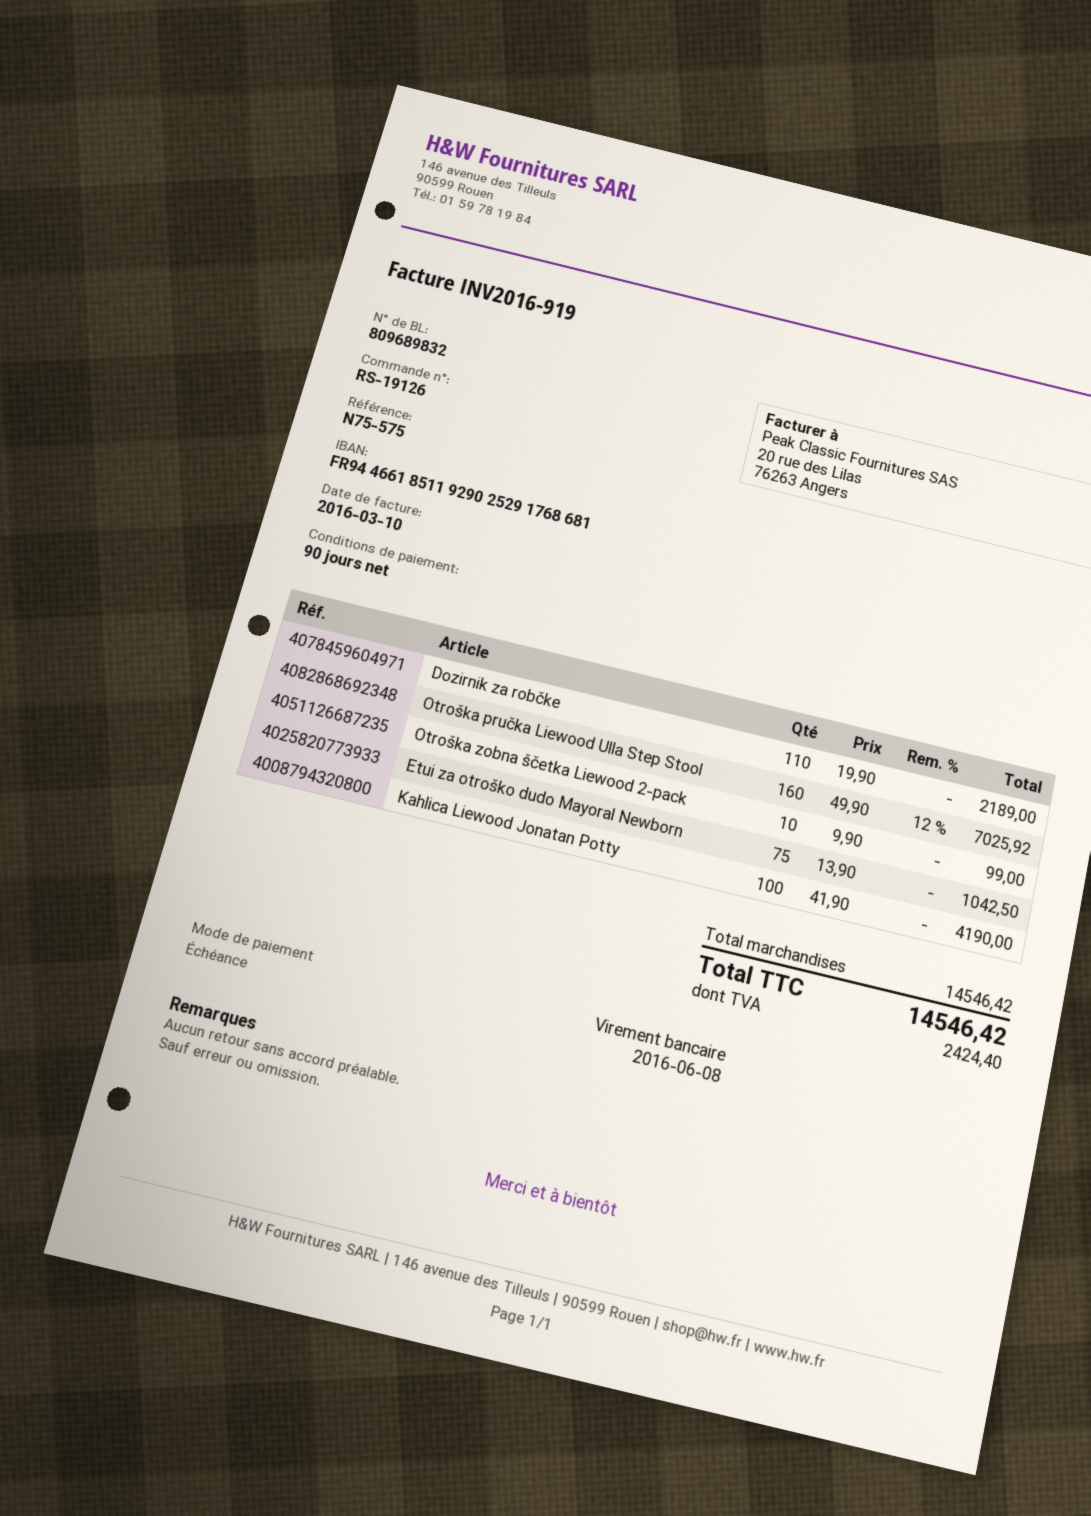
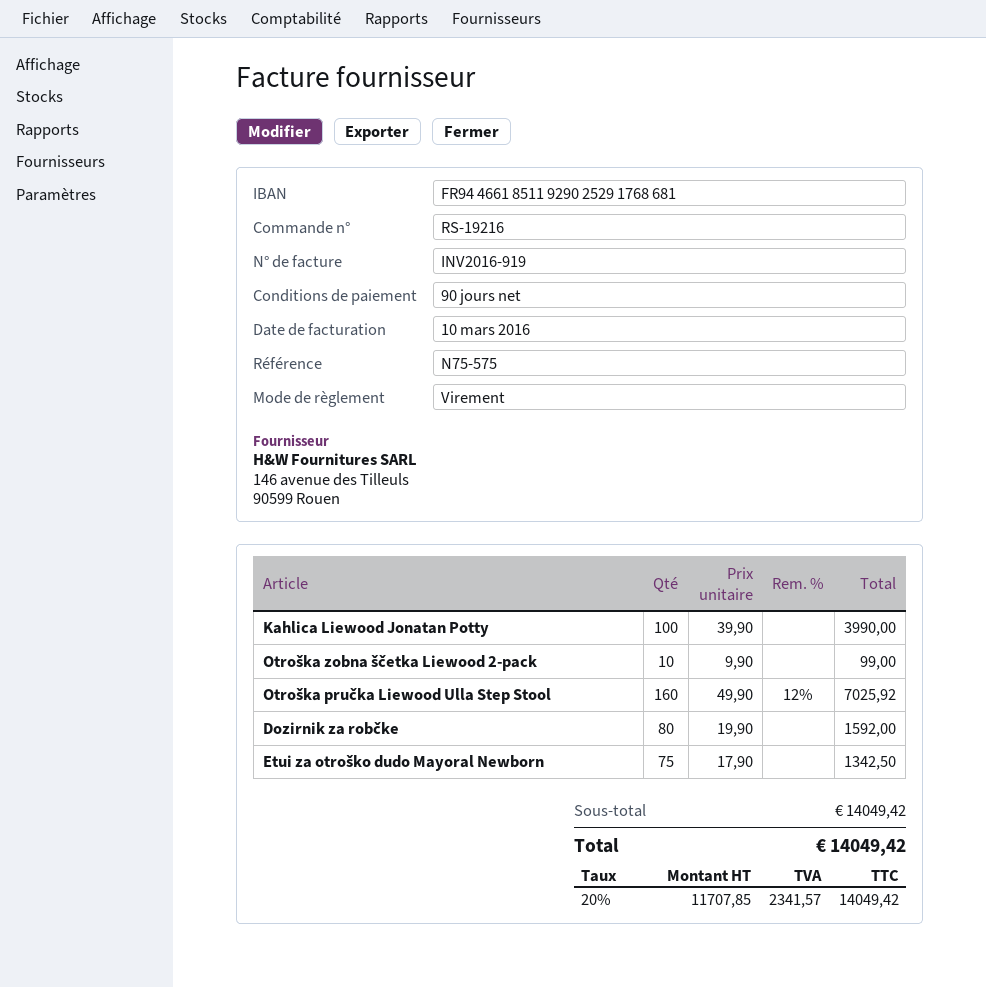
order number: RS-19126 -> RS-19216
Dozirnik za robčke: 110 x 19.90 = 2189.00 -> 80 x 19.90 = 1592.00
Etui za otroško dudo Mayoral Newborn: 75 x 13.90 = 1042.50 -> 75 x 17.90 = 1342.50
Kahlica Liewood Jonatan Potty: 100 x 41.90 = 4190.00 -> 100 x 39.90 = 3990.00
subtotal: 14546.42 -> 14049.42
tax: 2424.40 -> 2341.57
total: 14546.42 -> 14049.42

